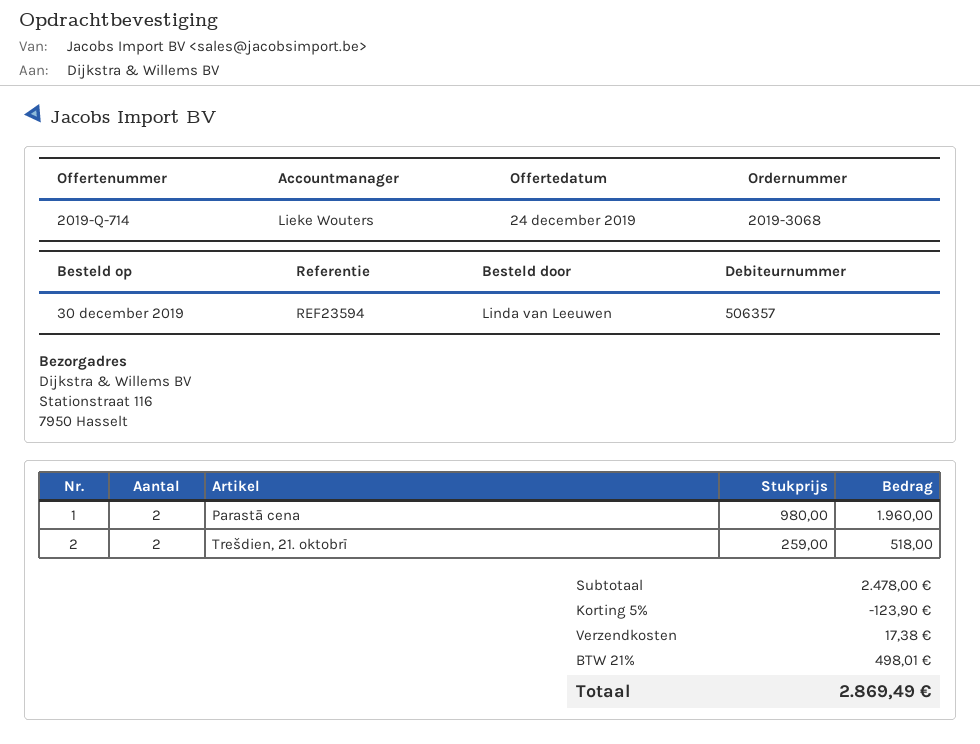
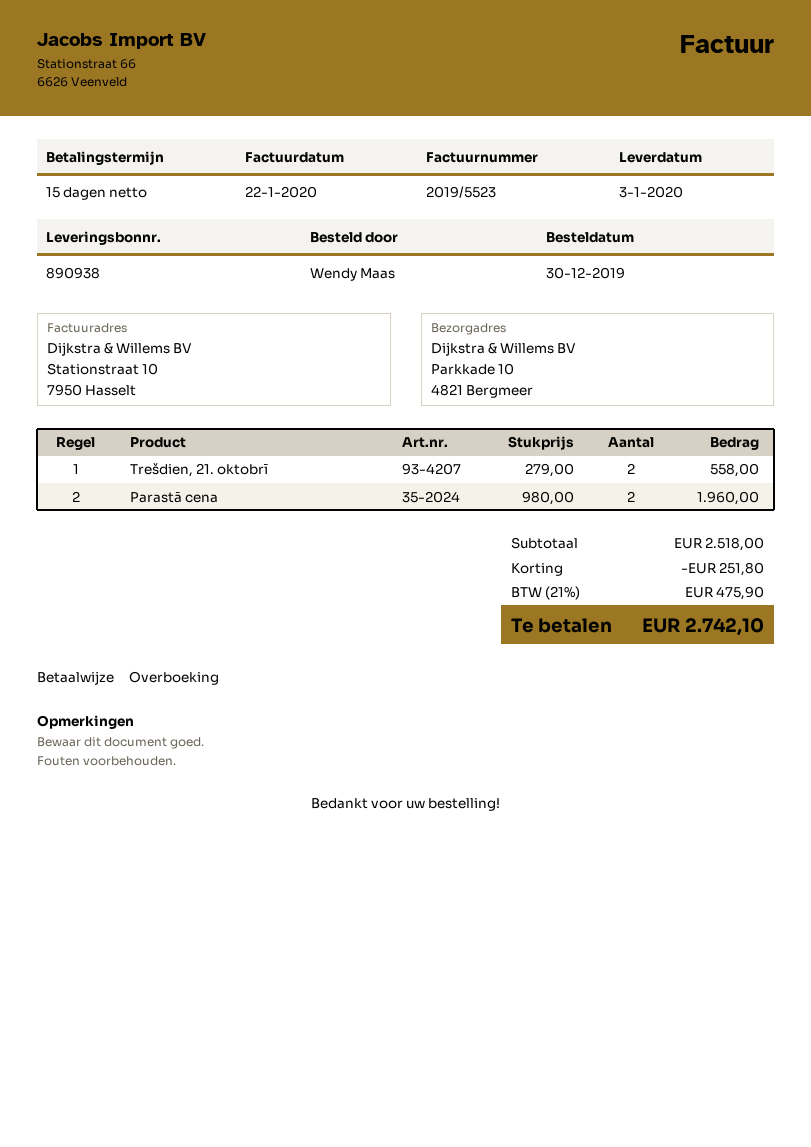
ordered by: Linda van Leeuwen -> Wendy Maas
ship to: Stationstraat 116, 7950 Hasselt -> Parkkade 10, 4821 Bergmeer
Trešdien, 21. oktobrī: 2 x 259.00 = 518.00 -> 2 x 279.00 = 558.00
subtotal: 2478.00 -> 2518.00
discount: 123.90 -> 251.80
shipping: 17.38 -> none
tax: 21% = 498.01 -> 21% = 475.90
total: 2869.49 -> 2742.10

